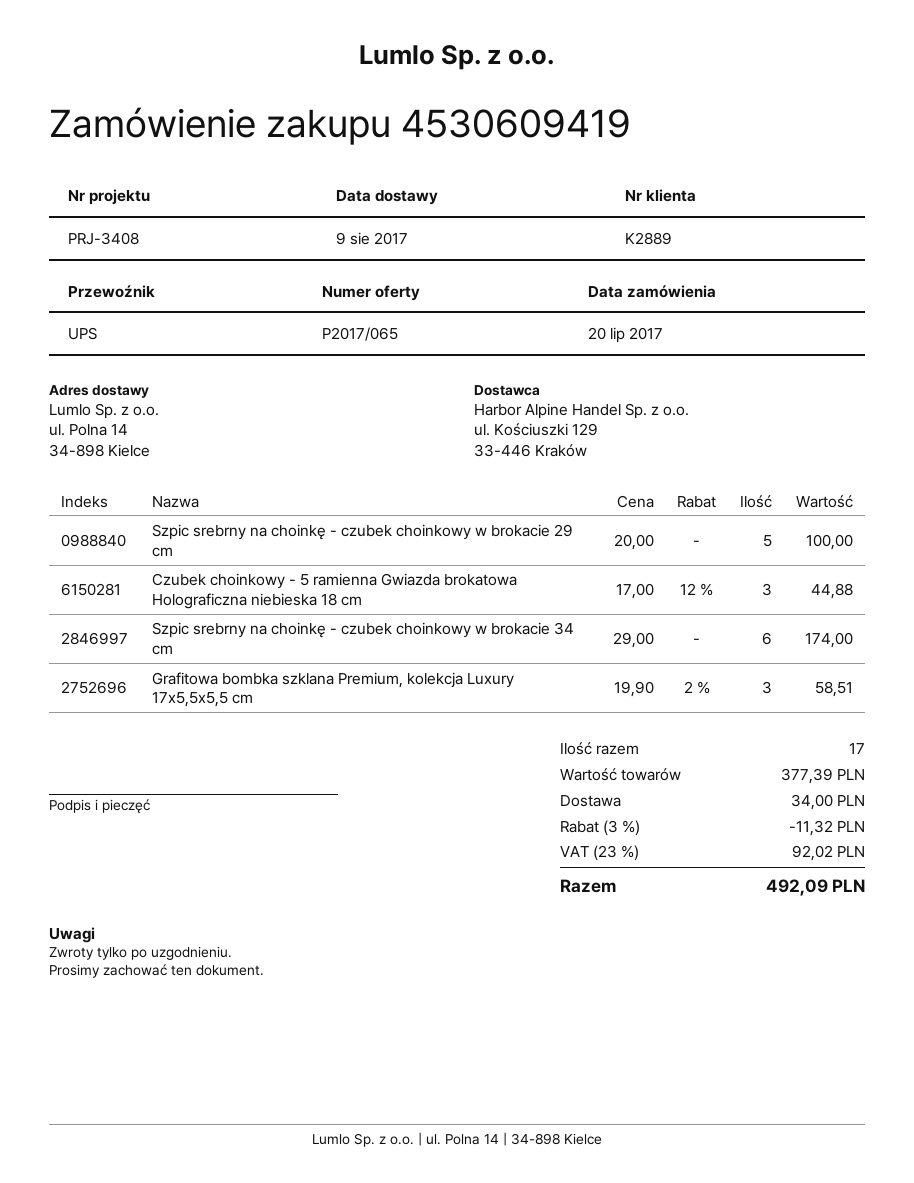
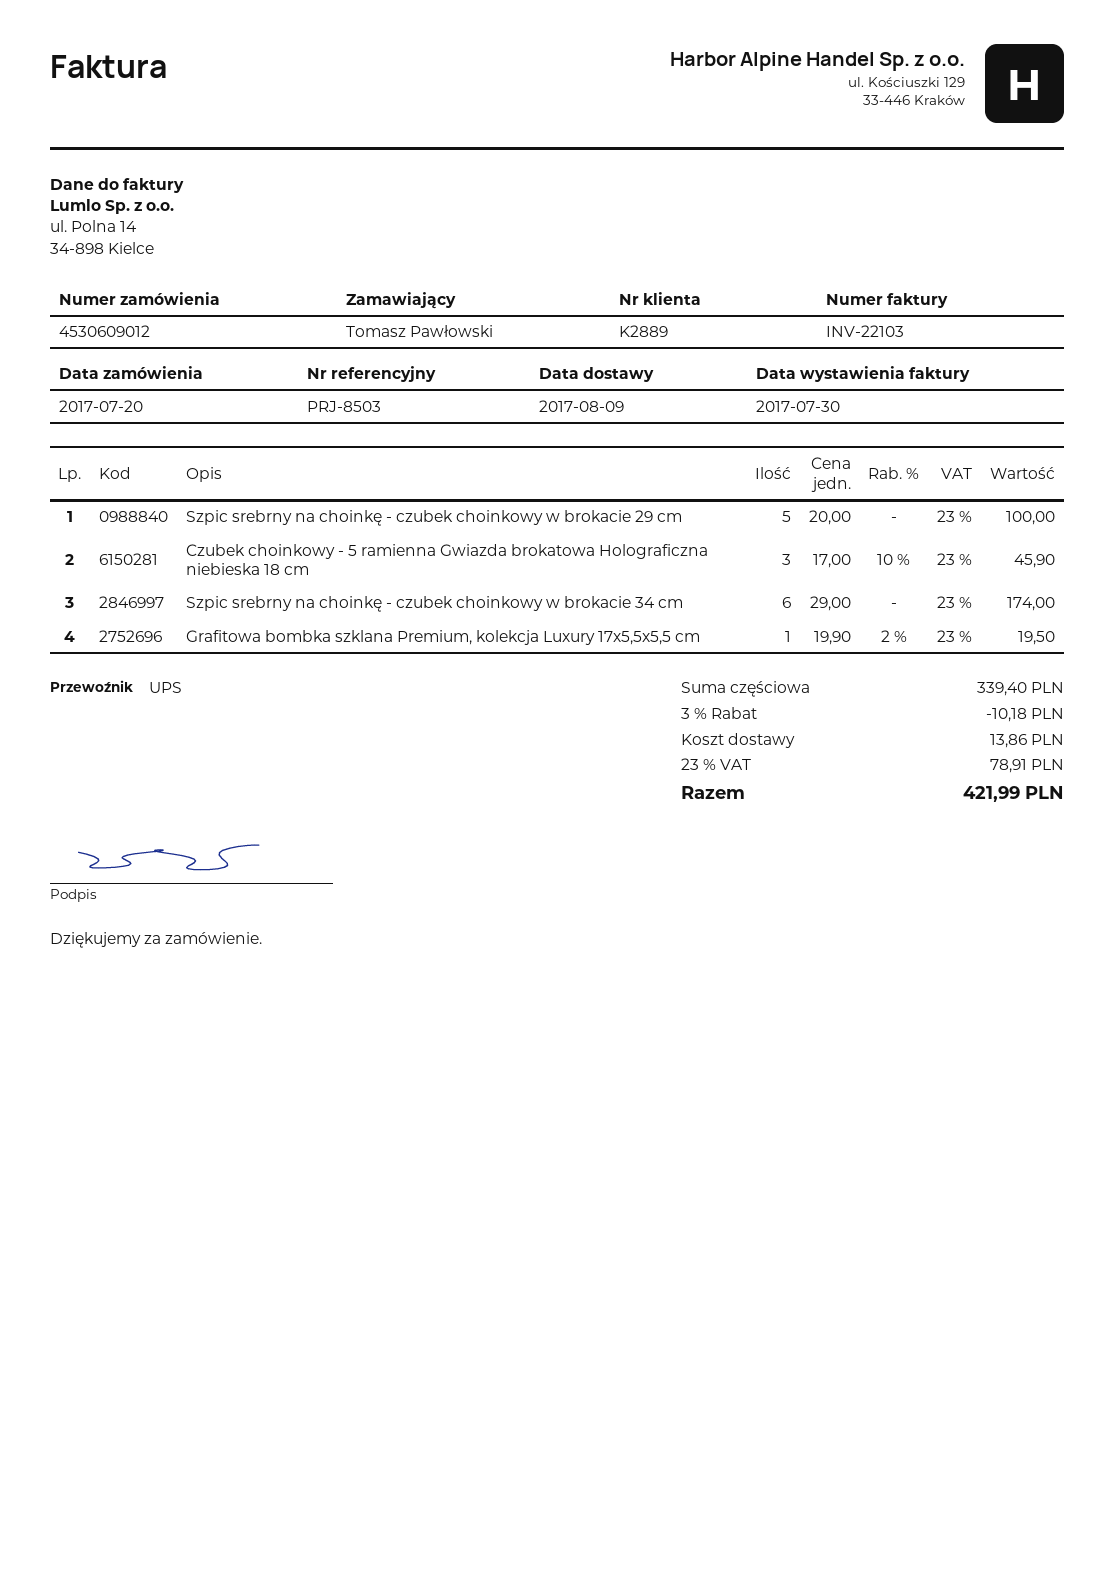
order number: 4530609419 -> 4530609012
reference: PRJ-3408 -> PRJ-8503
Czubek choinkowy - 5 ramienna Gwiazda brokatowa Holograficzna niebieska 18 cm: 3 x 17.00 - 12% = 44.88 -> 3 x 17.00 - 10% = 45.90
Grafitowa bombka szklana Premium, kolekcja Luxury 17x5,5x5,5 cm: 3 x 19.90 - 2% = 58.51 -> 1 x 19.90 - 2% = 19.50
subtotal: 377.39 -> 339.40
discount: 3% = 11.32 -> 3% = 10.18
shipping: 34.00 -> 13.86
tax: 23% = 92.02 -> 23% = 78.91
total: 492.09 -> 421.99

